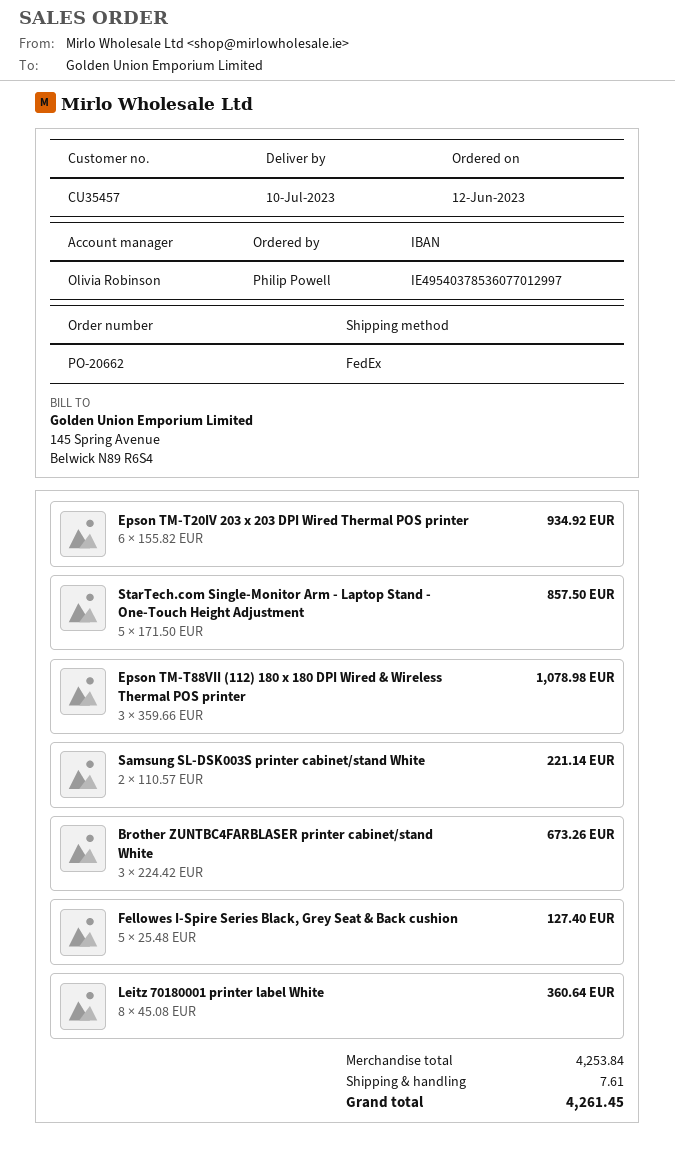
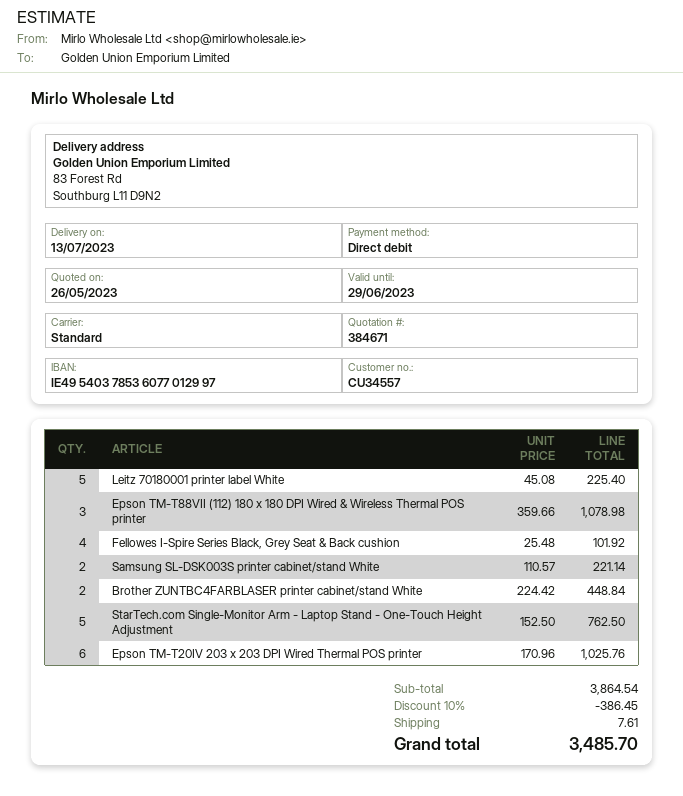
delivery date: 2023-07-10 -> 2023-07-13
customer number: CU35457 -> CU34557
shipping method: FedEx -> standard
Epson TM-T20IV 203 x 203 DPI Wired Thermal POS printer: 6 x 155.82 = 934.92 -> 6 x 170.96 = 1025.76
StarTech.com Single-Monitor Arm - Laptop Stand - One-Touch Height Adjustment: 5 x 171.50 = 857.50 -> 5 x 152.50 = 762.50
Brother ZUNTBC4FARBLASER printer cabinet/stand White: 3 x 224.42 = 673.26 -> 2 x 224.42 = 448.84
Fellowes I-Spire Series Black, Grey Seat & Back cushion: 5 x 25.48 = 127.40 -> 4 x 25.48 = 101.92
Leitz 70180001 printer label White: 8 x 45.08 = 360.64 -> 5 x 45.08 = 225.40
subtotal: 4253.84 -> 3864.54
discount: none -> 10% = 386.45
total: 4261.45 -> 3485.70

